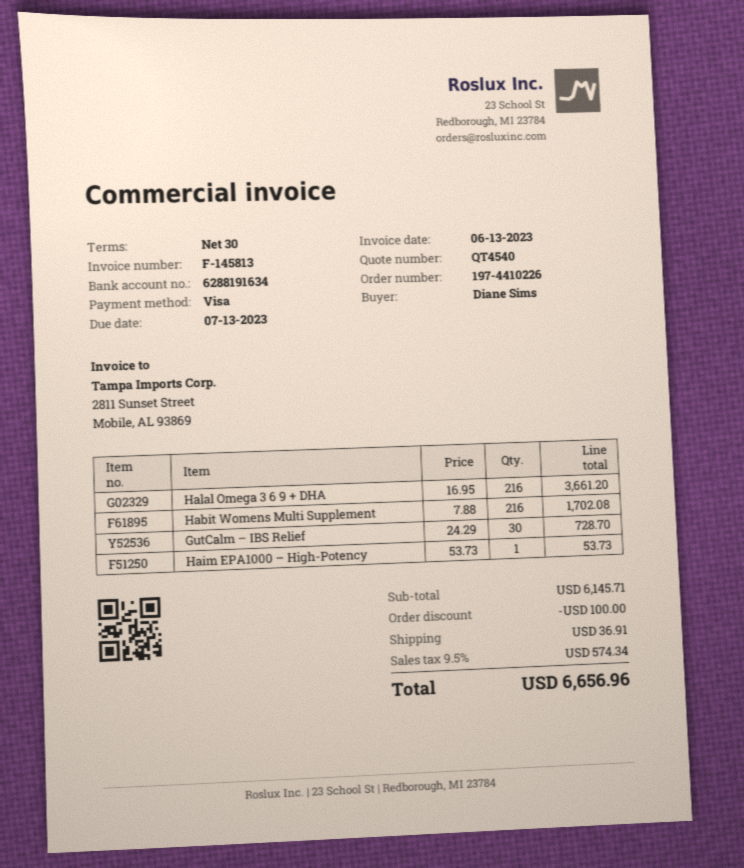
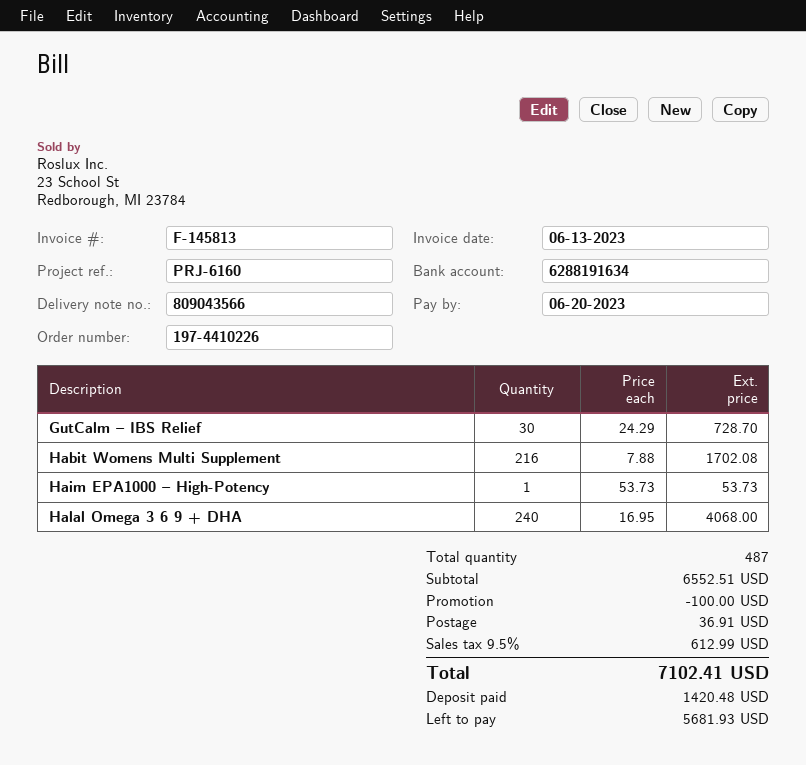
due date: 2023-07-13 -> 2023-06-20
Halal Omega 3 6 9 + DHA: 216 x 16.95 = 3661.20 -> 240 x 16.95 = 4068.00
subtotal: 6145.71 -> 6552.51
tax: 9.5% = 574.34 -> 9.5% = 612.99
total: 6656.96 -> 7102.41

